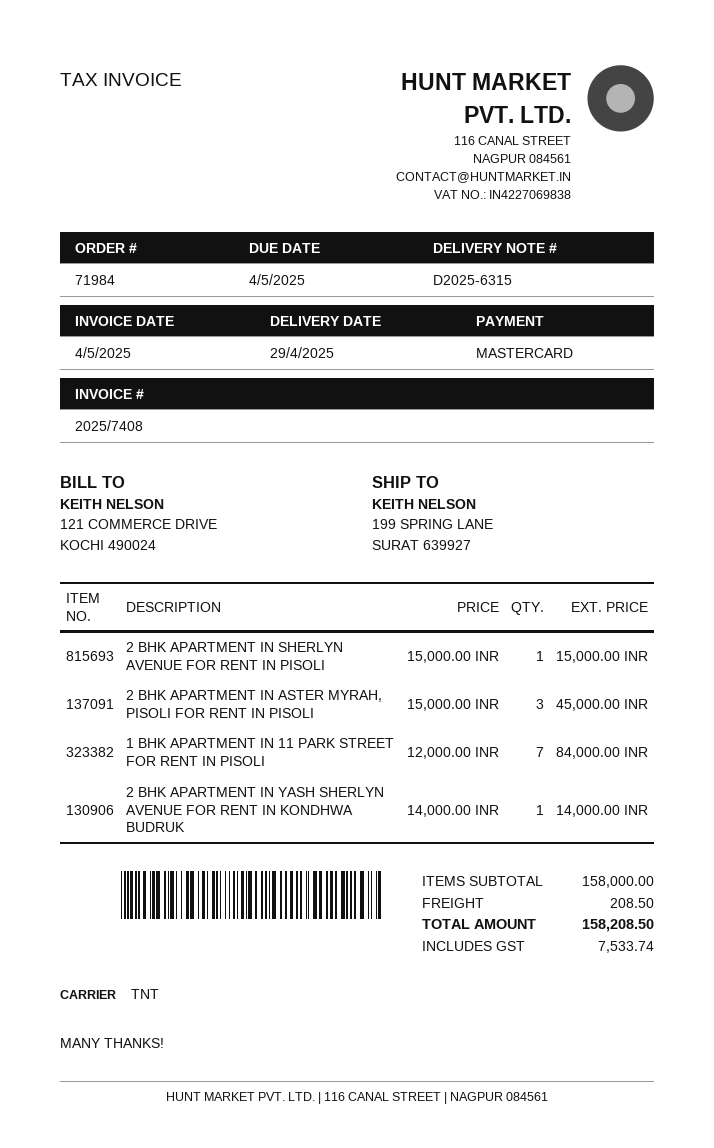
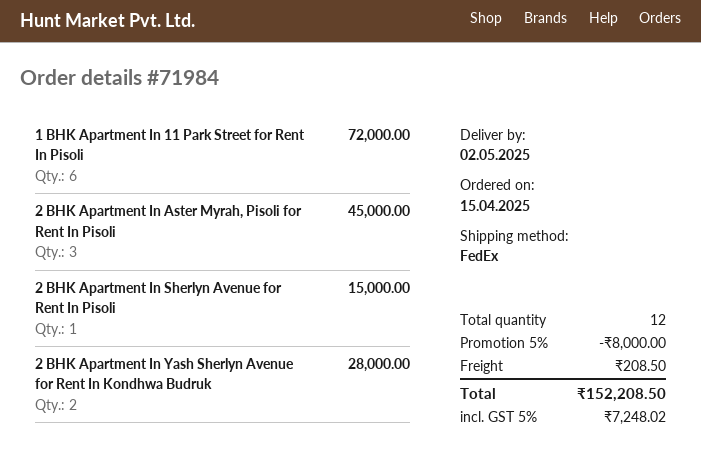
delivery date: 2025-04-29 -> 2025-05-02
shipping method: TNT -> FedEx
1 BHK APARTMENT IN 11 PARK STREET FOR RENT IN PISOLI: 7 for 84000.00 -> 6 for 72000.00
2 BHK APARTMENT IN YASH SHERLYN AVENUE FOR RENT IN KONDHWA BUDRUK: 1 for 14000.00 -> 2 for 28000.00
discount: none -> 5% = 8000.00
tax: 7533.74 -> 7248.02
total: 158208.50 -> 152208.50

